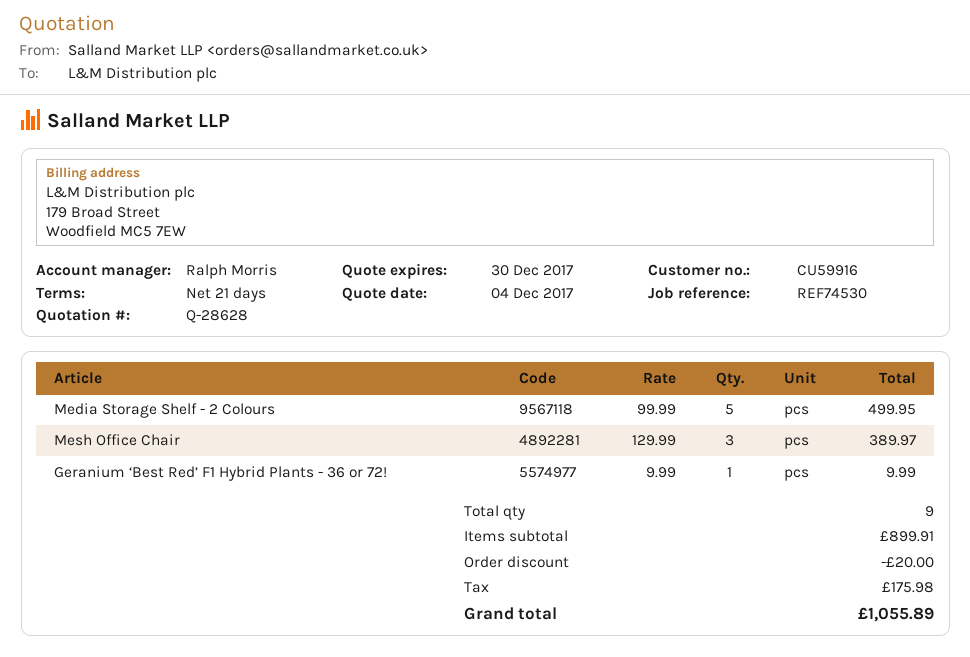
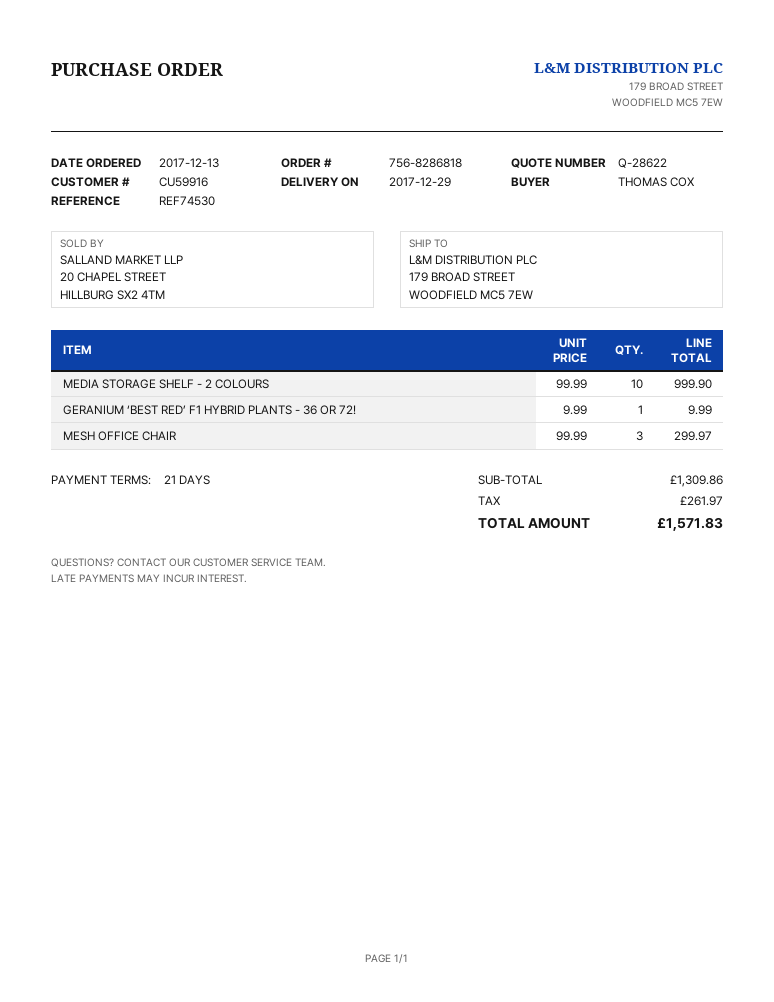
quote number: Q-28628 -> Q-28622
Media Storage Shelf - 2 Colours: 5 x 99.99 = 499.95 -> 10 x 99.99 = 999.90
Mesh Office Chair: 3 x 129.99 = 389.97 -> 3 x 99.99 = 299.97
subtotal: 899.91 -> 1309.86
discount: 20.00 -> none
tax: 175.98 -> 261.97
total: 1055.89 -> 1571.83

